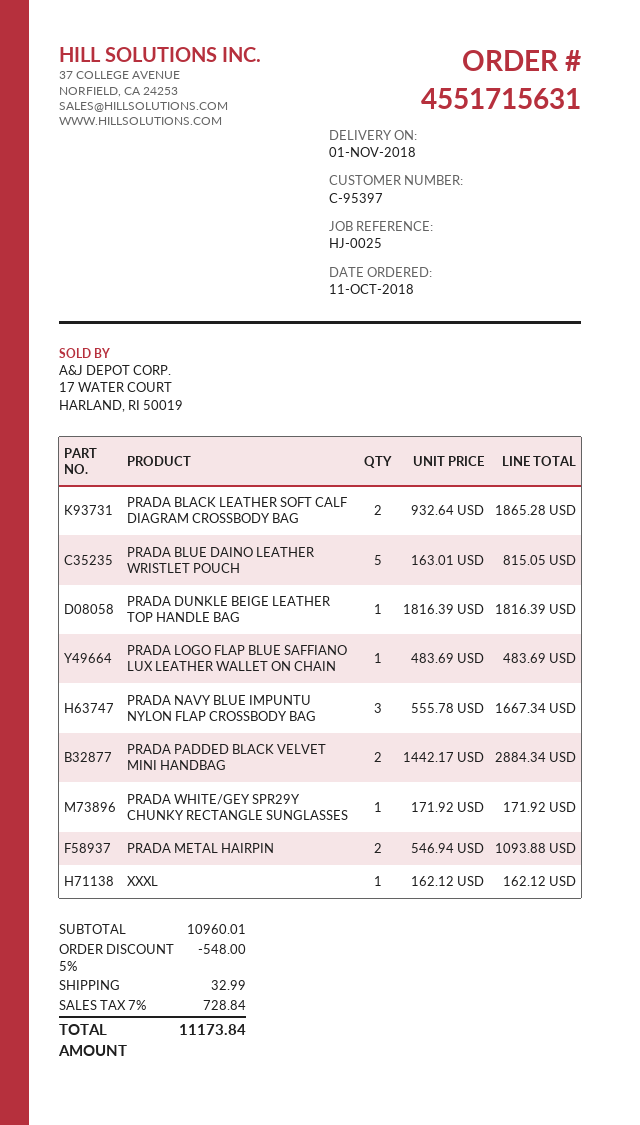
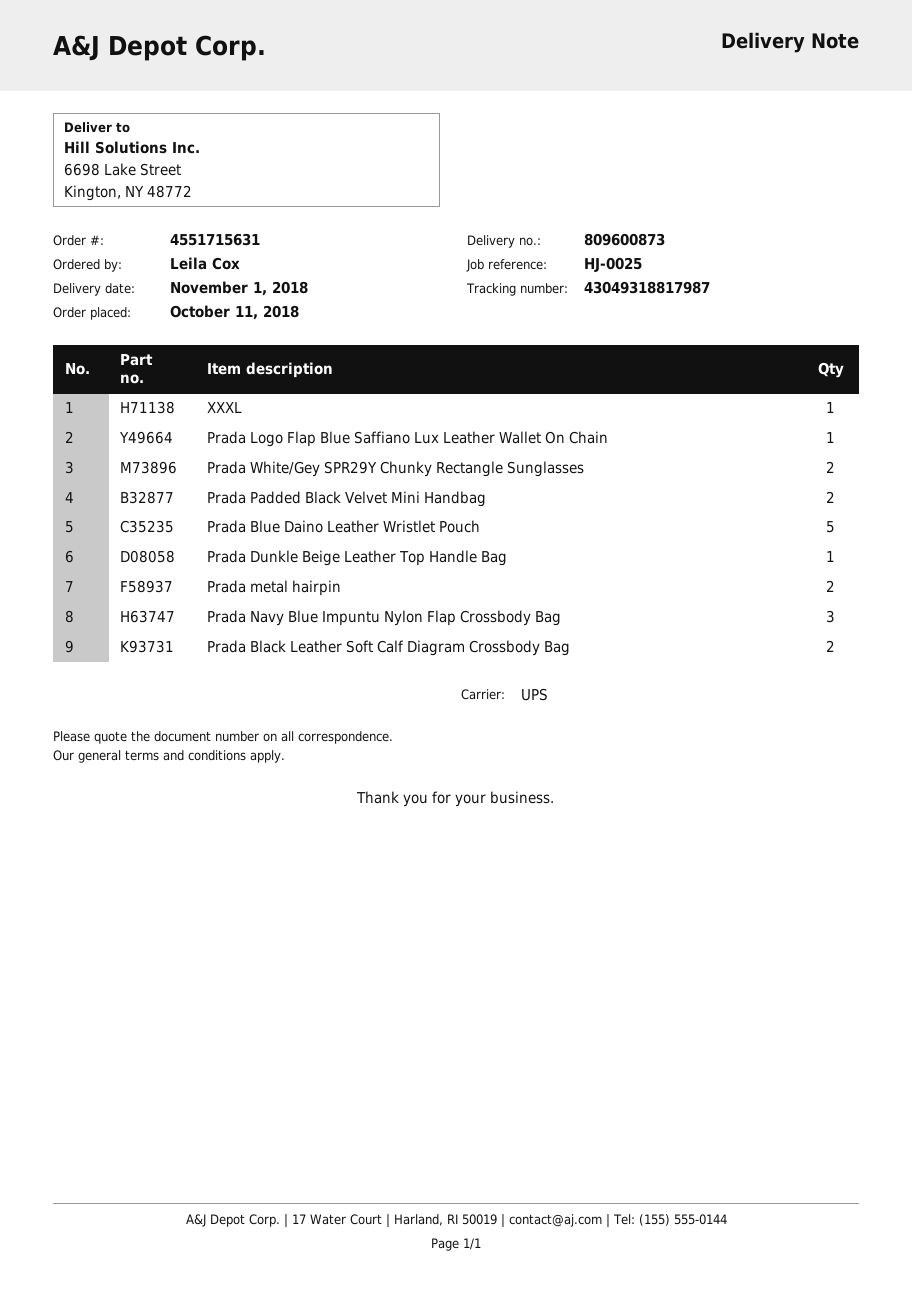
PRADA WHITE/GEY SPR29Y CHUNKY RECTANGLE SUNGLASSES: 1 -> 2

